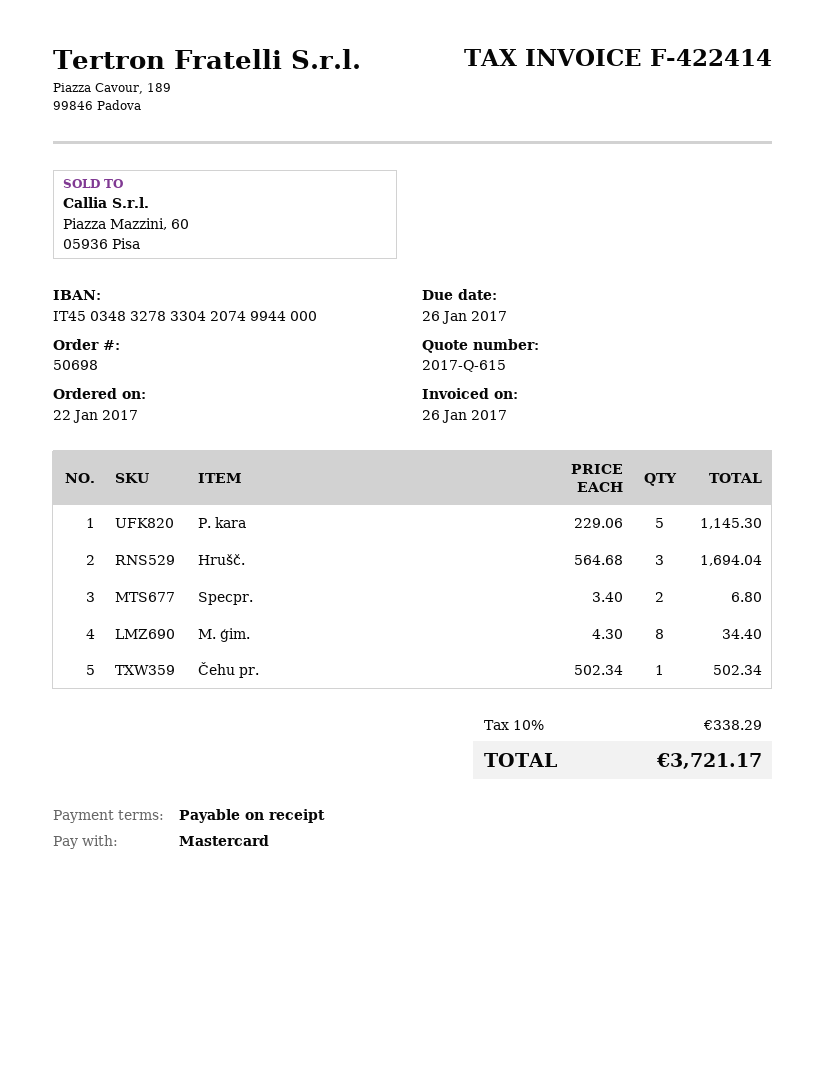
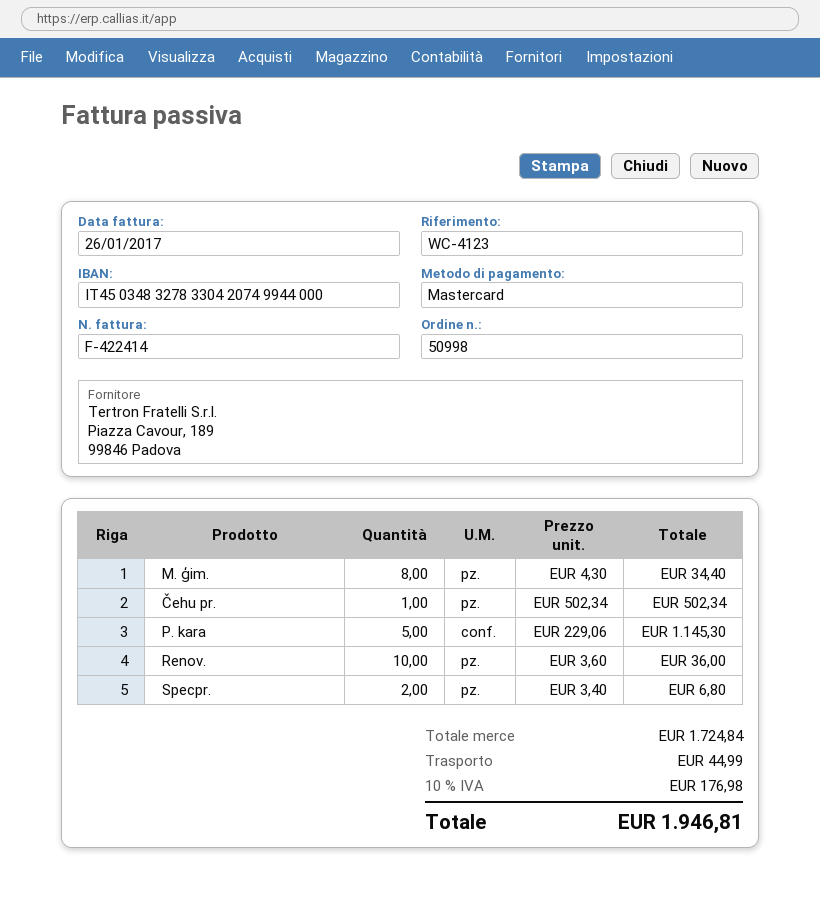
order number: 50698 -> 50998
Hrušč.: 3 x 564.68 = 1694.04 -> none
Renov.: none -> 10 x 3.60 = 36.00
shipping: none -> 44.99
tax: 10% = 338.29 -> 10% = 176.98
total: 3721.17 -> 1946.81

